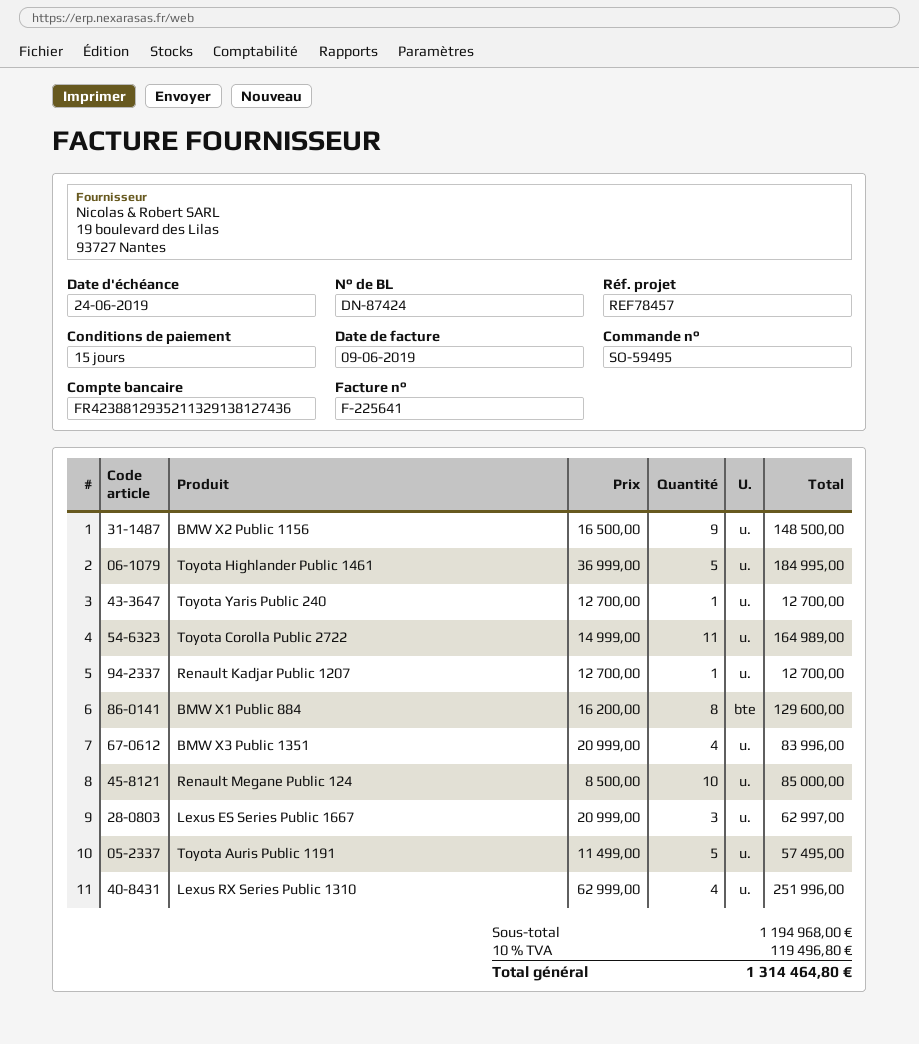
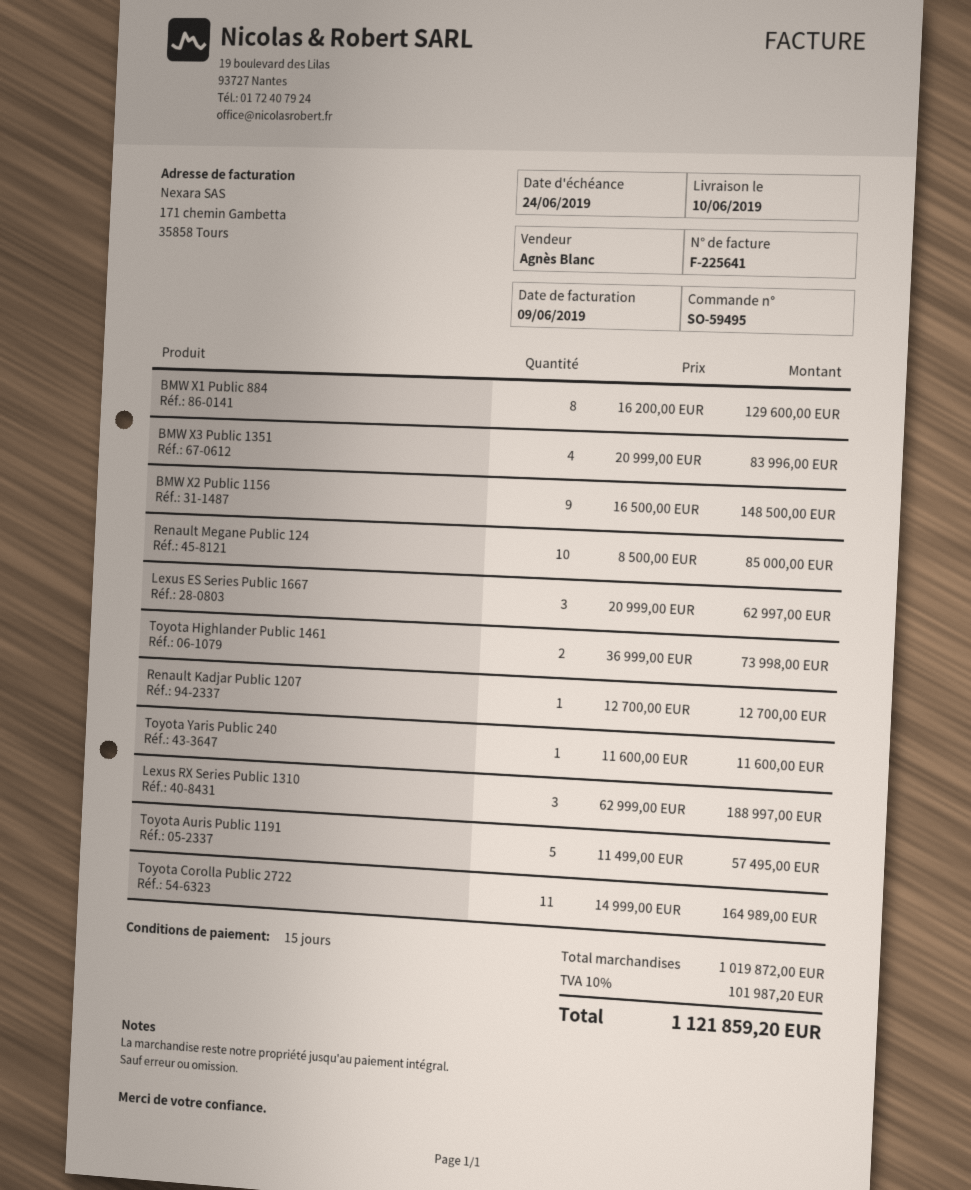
Toyota Highlander Public 1461: 5 x 36999.00 = 184995.00 -> 2 x 36999.00 = 73998.00
Toyota Yaris Public 240: 1 x 12700.00 = 12700.00 -> 1 x 11600.00 = 11600.00
Lexus RX Series Public 1310: 4 x 62999.00 = 251996.00 -> 3 x 62999.00 = 188997.00
subtotal: 1194968.00 -> 1019872.00
tax: 10% = 119496.80 -> 10% = 101987.20
total: 1314464.80 -> 1121859.20

